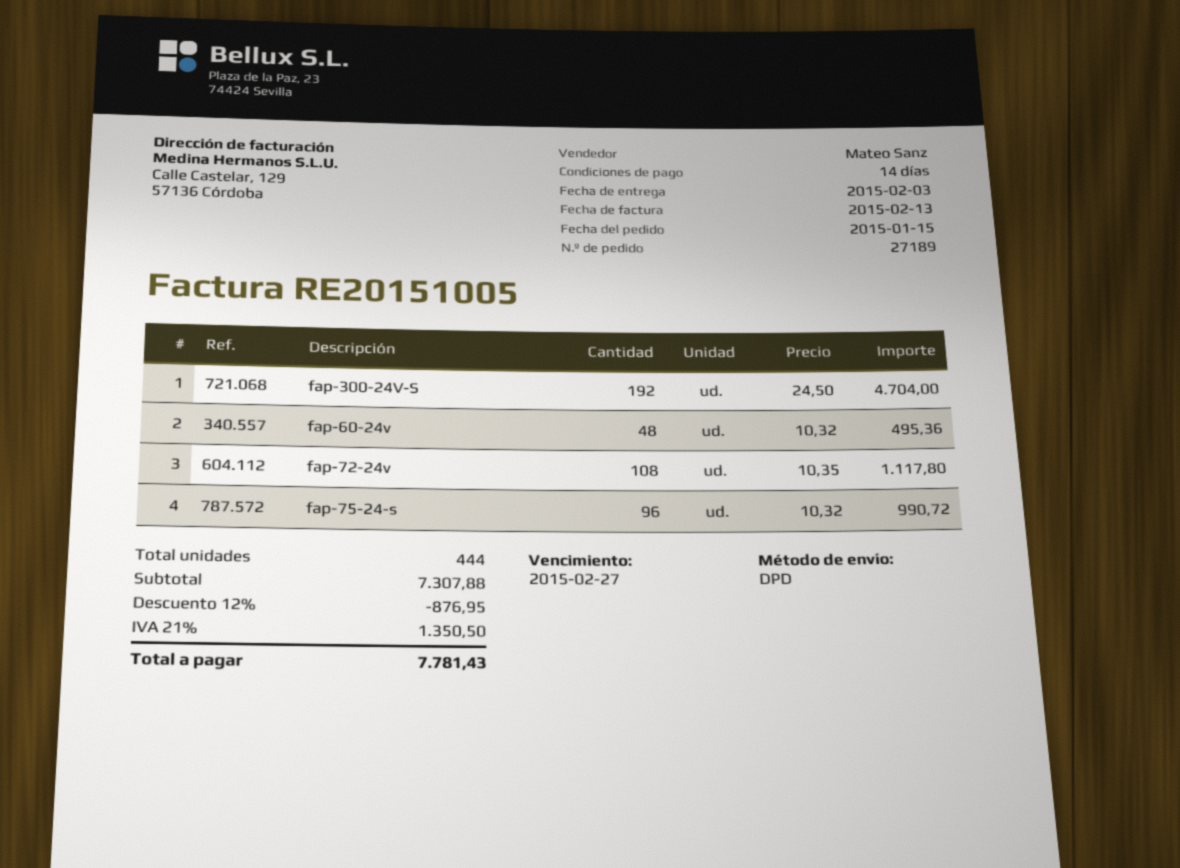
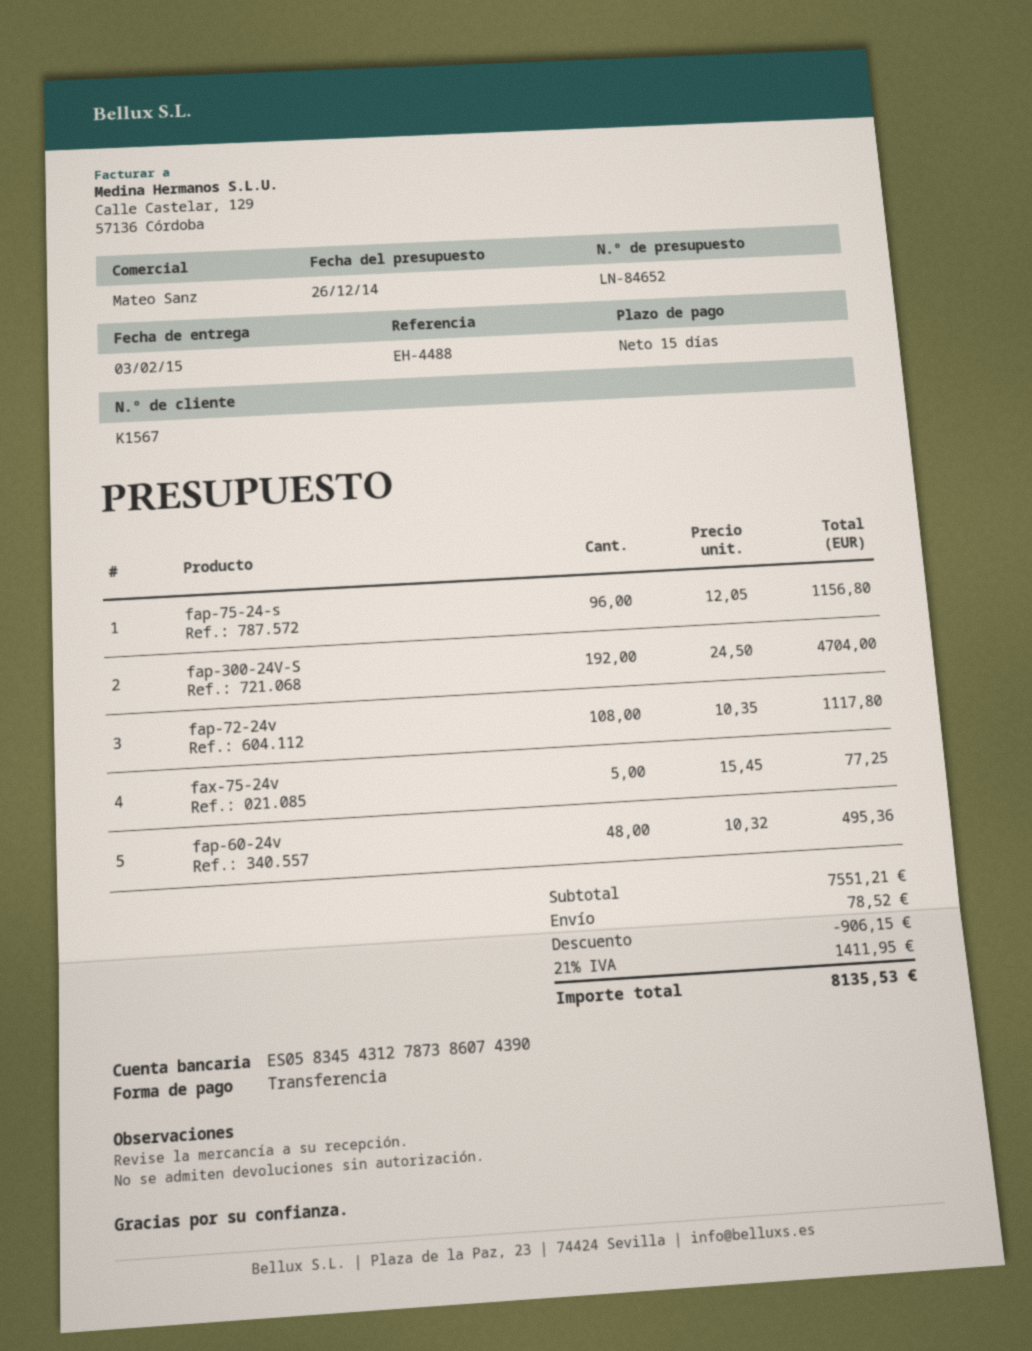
payment terms: 14 days -> 15 days
fap-75-24-s: 96 x 10.32 = 990.72 -> 96 x 12.05 = 1156.80
fax-75-24v: none -> 5 x 15.45 = 77.25
subtotal: 7307.88 -> 7551.21
discount: 876.95 -> 906.15
shipping: none -> 78.52
tax: 21% = 1350.50 -> 21% = 1411.95
total: 7781.43 -> 8135.53

